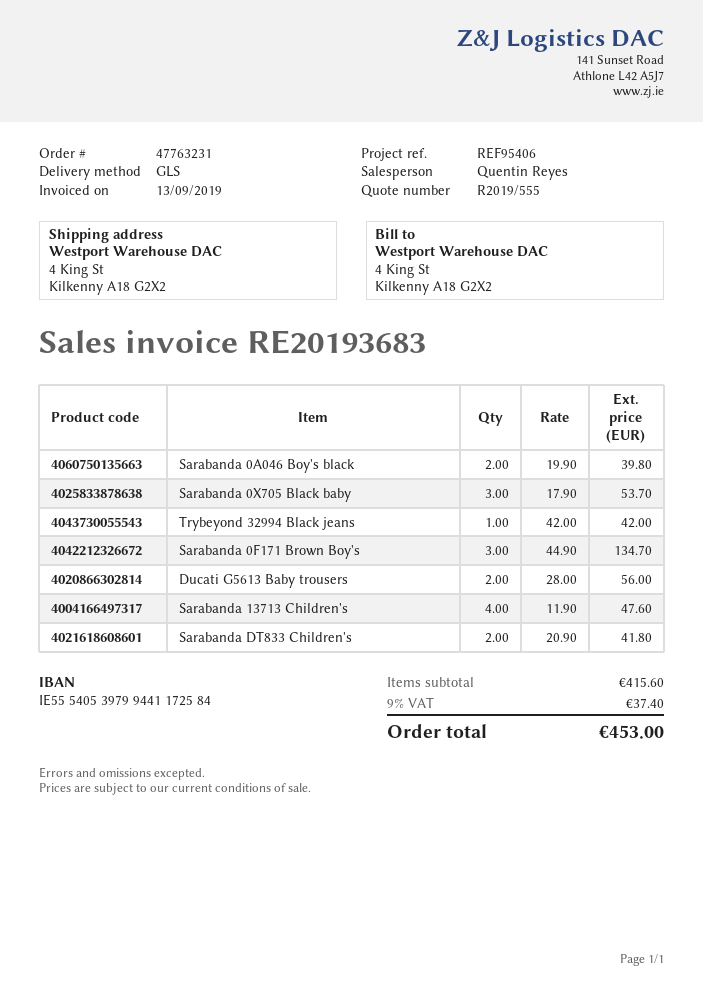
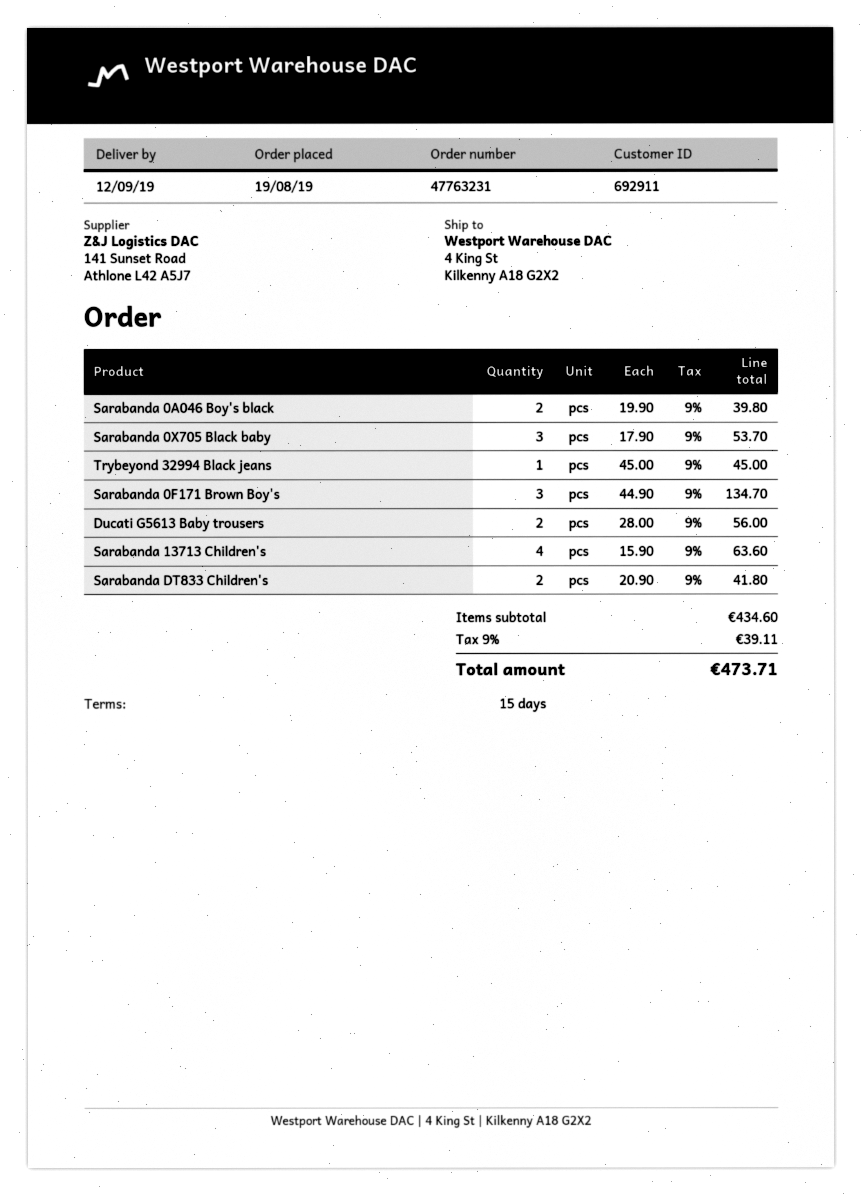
Trybeyond 32994 Black jeans: 1 x 42.00 = 42.00 -> 1 x 45.00 = 45.00
Sarabanda 13713 Children's: 4 x 11.90 = 47.60 -> 4 x 15.90 = 63.60
subtotal: 415.60 -> 434.60
tax: 9% = 37.40 -> 9% = 39.11
total: 453.00 -> 473.71

